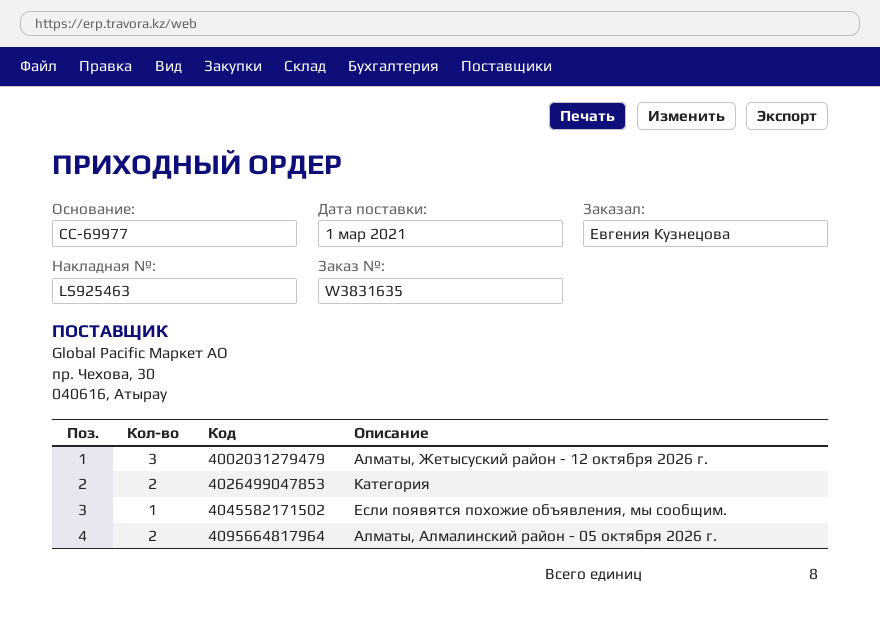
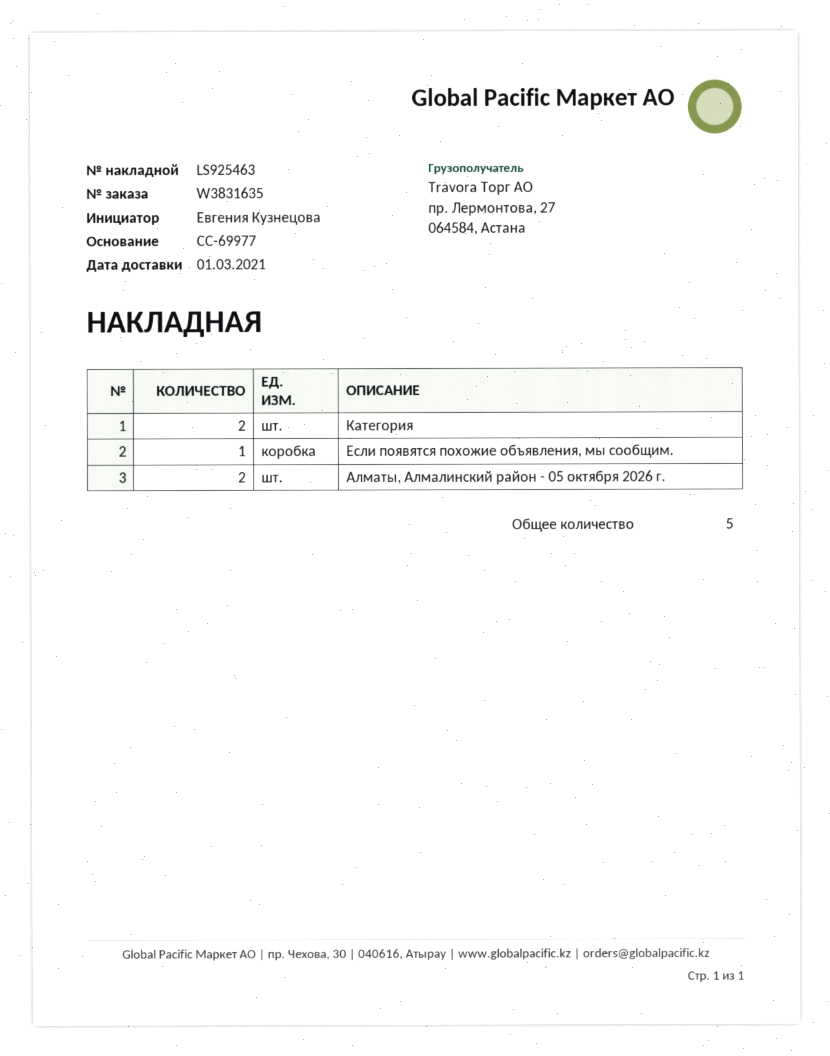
Алматы, Жетысуский район - 12 октября 2026 г.: 3 -> none
total quantity: 8 -> 5

